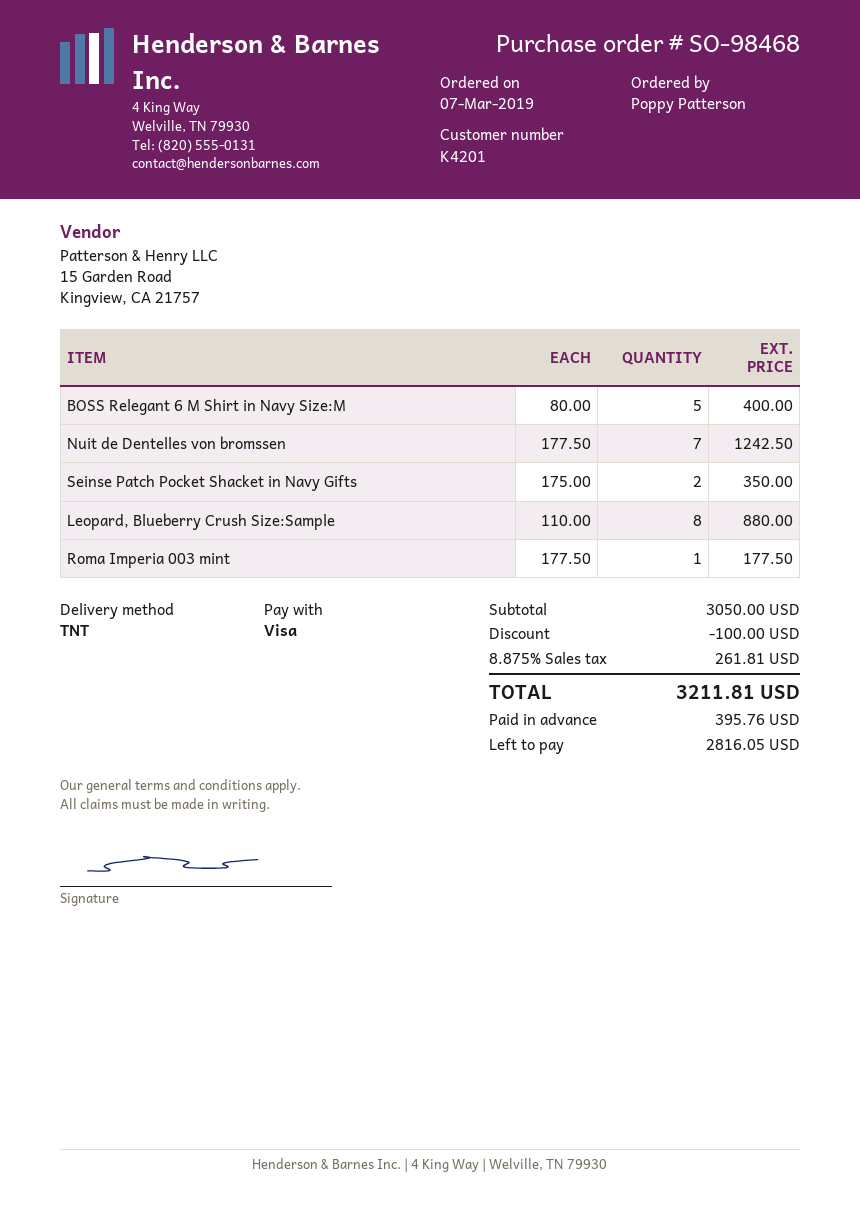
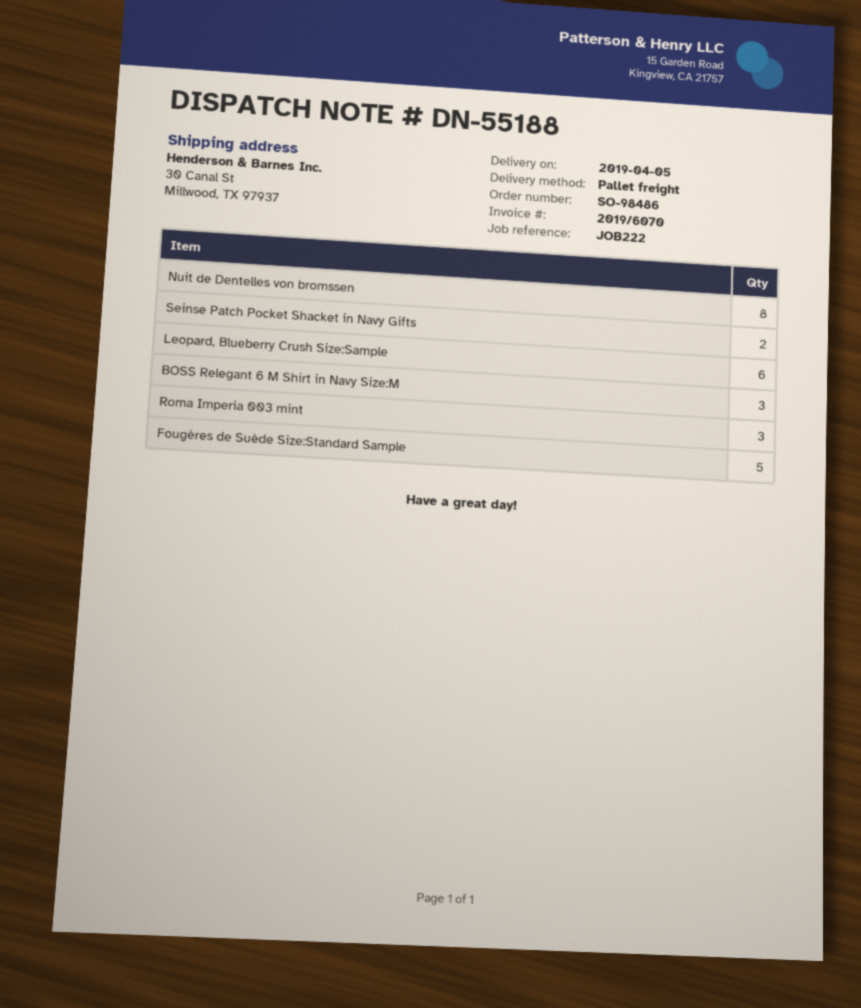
order number: SO-98468 -> SO-98486
shipping method: TNT -> pallet freight
BOSS Relegant 6 M Shirt in Navy Size:M: 5 -> 3
Nuit de Dentelles von bromssen: 7 -> 8
Leopard, Blueberry Crush Size:Sample: 8 -> 6
Roma Imperia 003 mint: 1 -> 3
Fougères de Suède Size:Standard Sample: none -> 5

